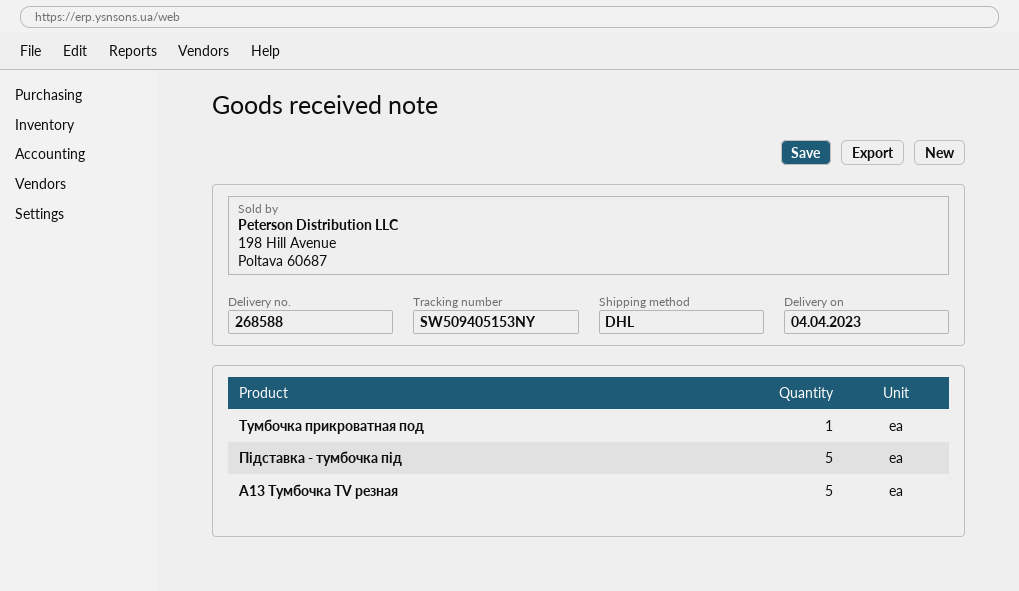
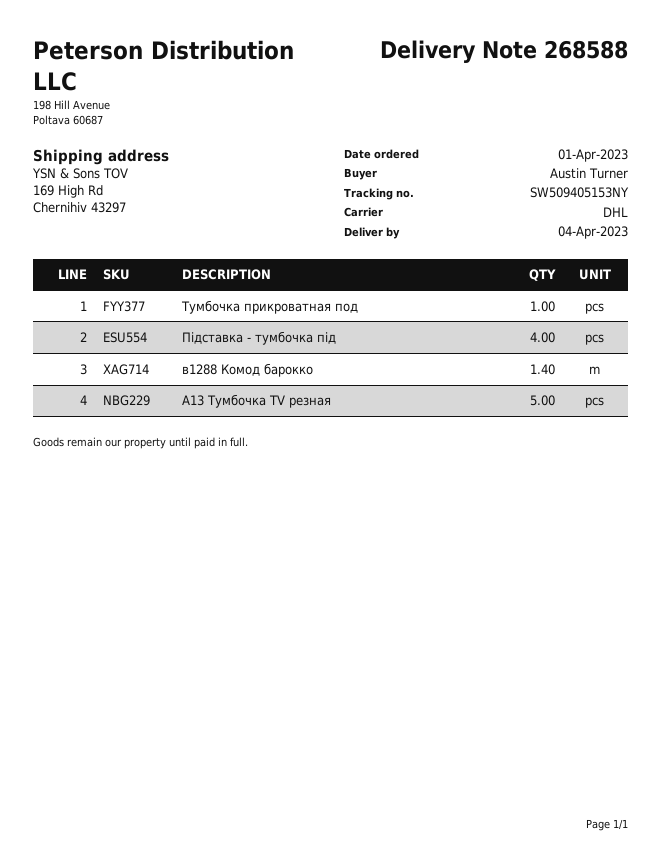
Підставка - тумбочка під: 5 -> 4
в1288 Комод барокко: none -> 1.4

